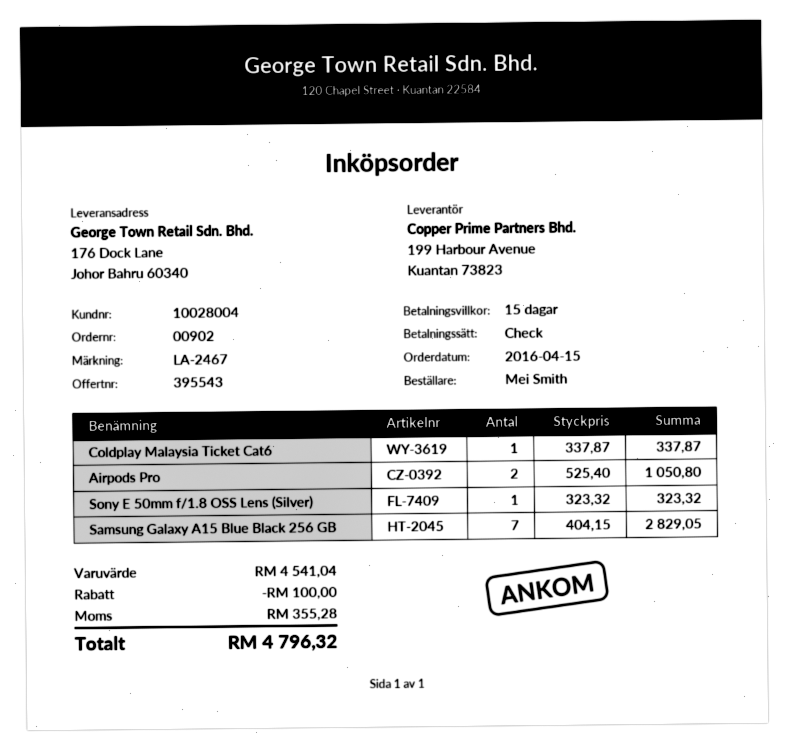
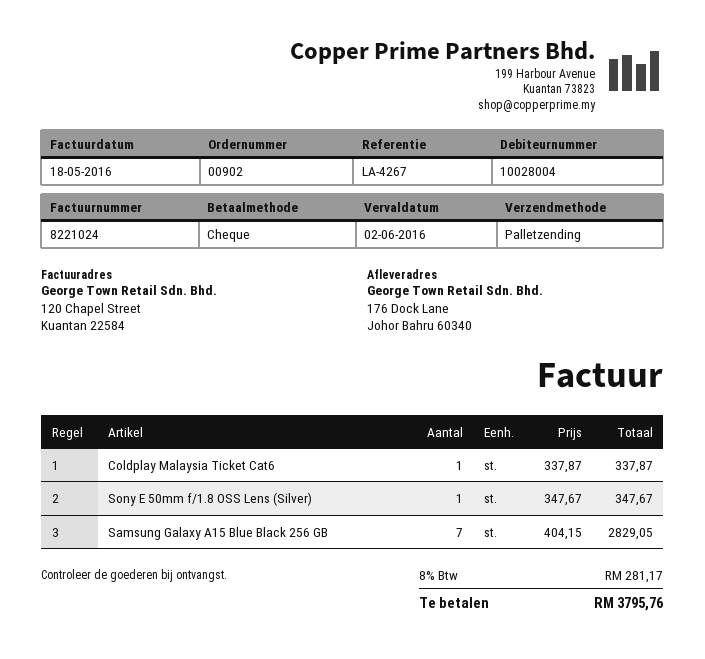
reference: LA-2467 -> LA-4267
Airpods Pro: 2 x 525.40 = 1050.80 -> none
Sony E 50mm f/1.8 OSS Lens (Silver): 1 x 323.32 = 323.32 -> 1 x 347.67 = 347.67
discount: 100.00 -> none
tax: 355.28 -> 281.17
total: 4796.32 -> 3795.76

